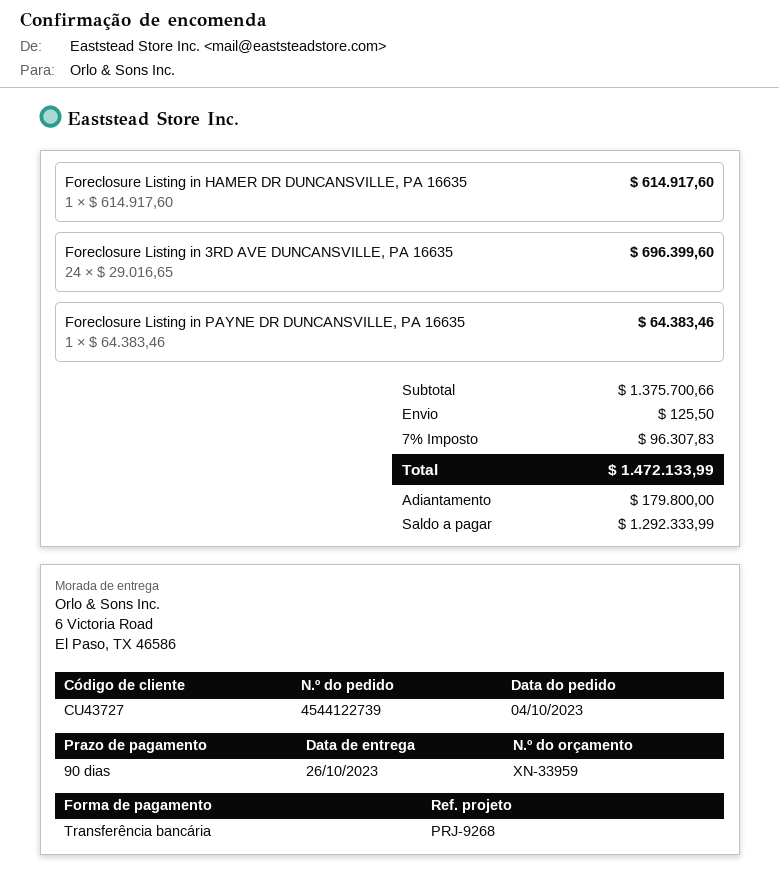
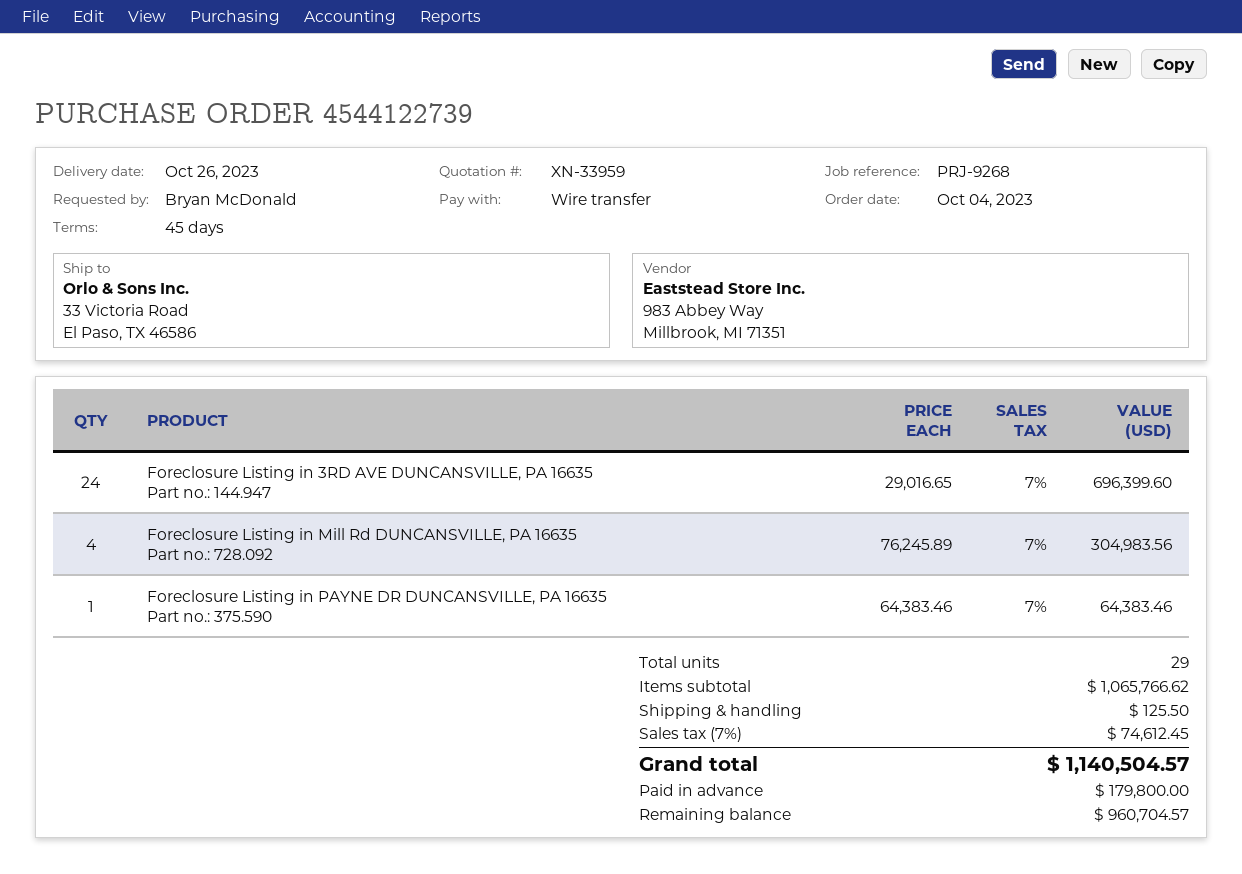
payment terms: 90 days -> 45 days
ship to: 6 Victoria Road, El Paso, TX 46586 -> 33 Victoria Road, El Paso, TX 46586
Foreclosure Listing in HAMER DR DUNCANSVILLE, PA 16635: 1 x 614917.60 = 614917.60 -> none
Foreclosure Listing in Mill Rd DUNCANSVILLE, PA 16635: none -> 4 x 76245.89 = 304983.56
subtotal: 1375700.66 -> 1065766.62
tax: 7% = 96307.83 -> 7% = 74612.45
total: 1472133.99 -> 1140504.57
balance: 1292333.99 -> 960704.57

